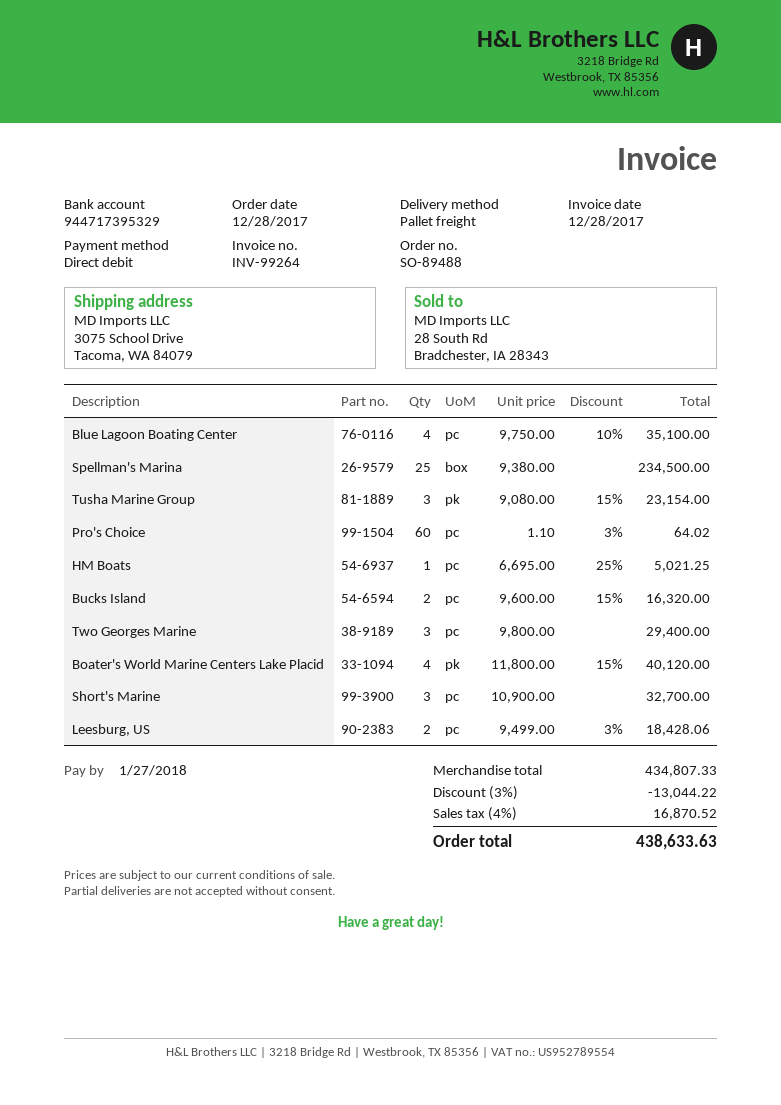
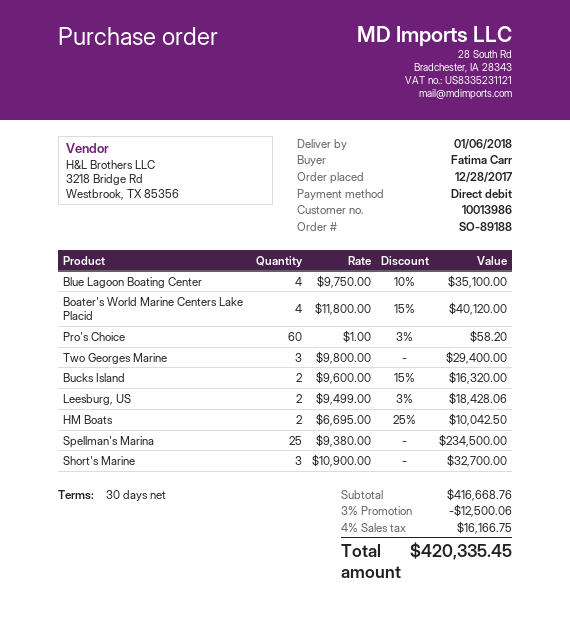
order number: SO-89488 -> SO-89188
Tusha Marine Group: 3 x 9080.00 - 15% = 23154.00 -> none
Pro's Choice: 60 x 1.10 - 3% = 64.02 -> 60 x 1.00 - 3% = 58.20
HM Boats: 1 x 6695.00 - 25% = 5021.25 -> 2 x 6695.00 - 25% = 10042.50
subtotal: 434807.33 -> 416668.76
discount: 3% = 13044.22 -> 3% = 12500.06
tax: 4% = 16870.52 -> 4% = 16166.75
total: 438633.63 -> 420335.45

